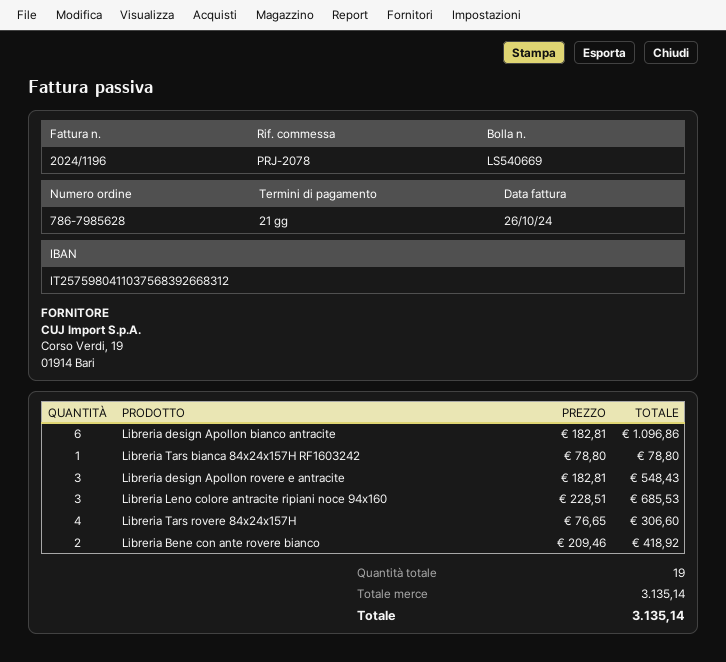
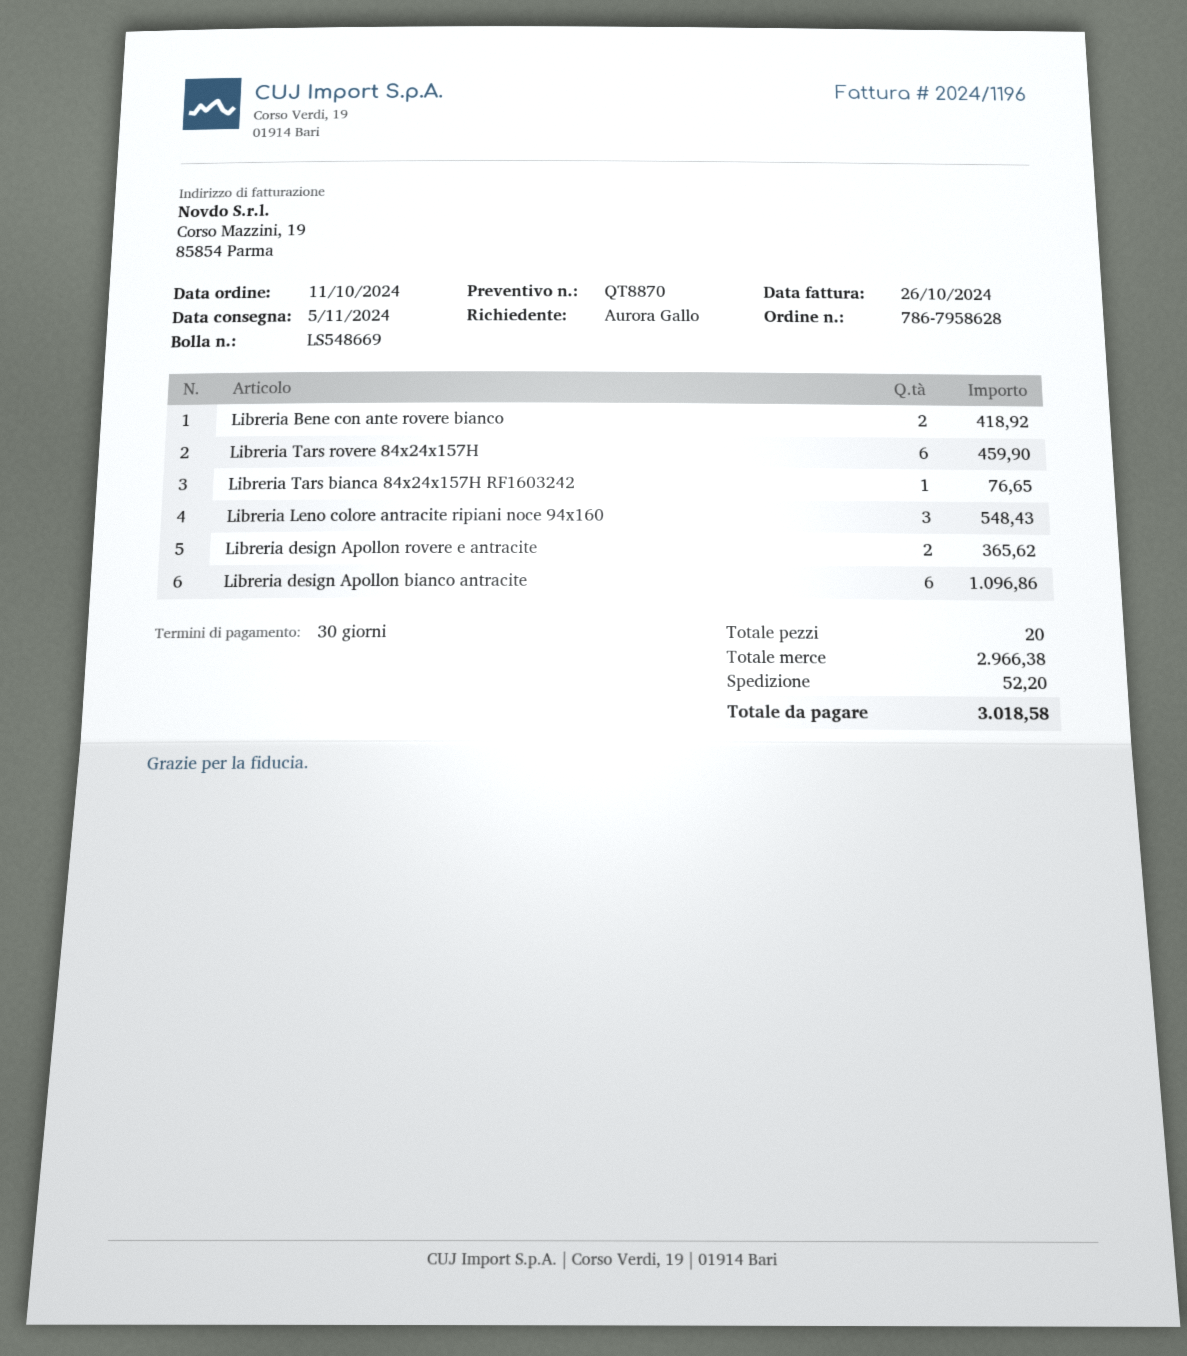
order number: 786-7985628 -> 786-7958628
delivery note number: LS540669 -> LS548669
payment terms: 21 days -> 30 days
Libreria Tars bianca 84x24x157H RF1603242: 1 for 78.80 -> 1 for 76.65
Libreria design Apollon rovere e antracite: 3 for 548.43 -> 2 for 365.62
Libreria Leno colore antracite ripiani noce 94x160: 3 for 685.53 -> 3 for 548.43
Libreria Tars rovere 84x24x157H: 4 for 306.60 -> 6 for 459.90
total quantity: 19 -> 20
subtotal: 3135.14 -> 2966.38
shipping: none -> 52.20
total: 3135.14 -> 3018.58

